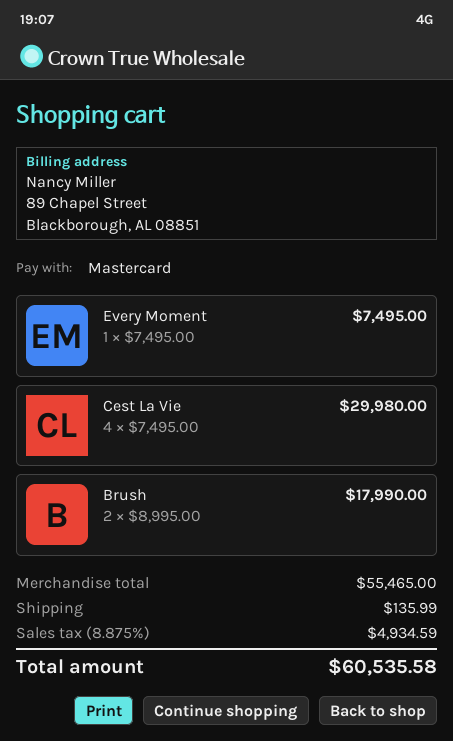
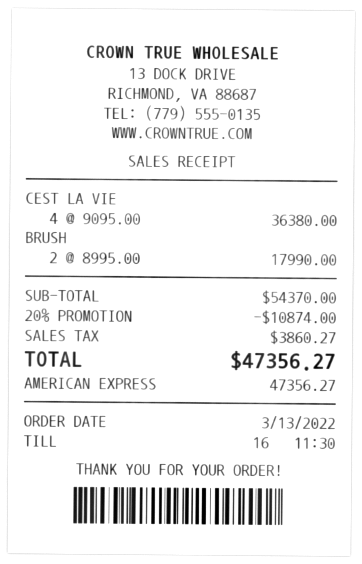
payment method: Mastercard -> American Express
Every Moment: 1 x 7495.00 = 7495.00 -> none
Cest La Vie: 4 x 7495.00 = 29980.00 -> 4 x 9095.00 = 36380.00
subtotal: 55465.00 -> 54370.00
discount: none -> 20% = 10874.00
shipping: 135.99 -> none
tax: 4934.59 -> 3860.27
total: 60535.58 -> 47356.27

